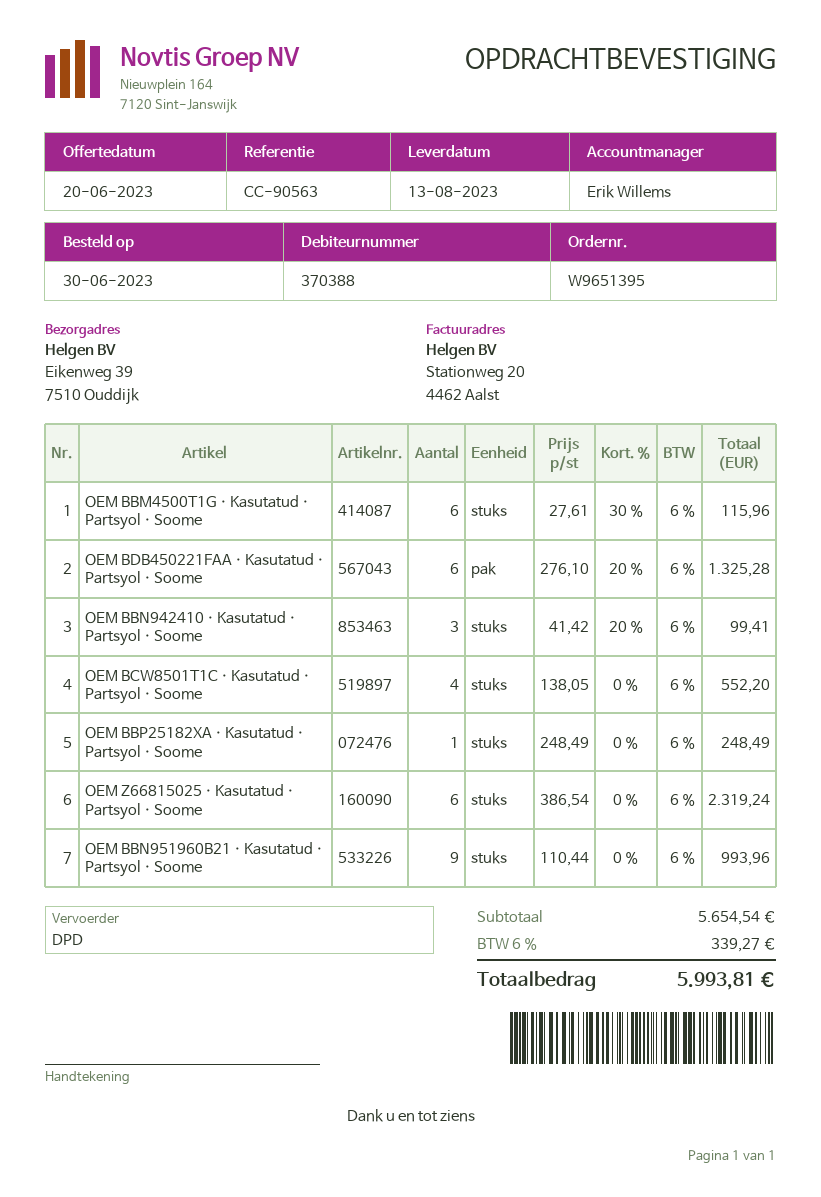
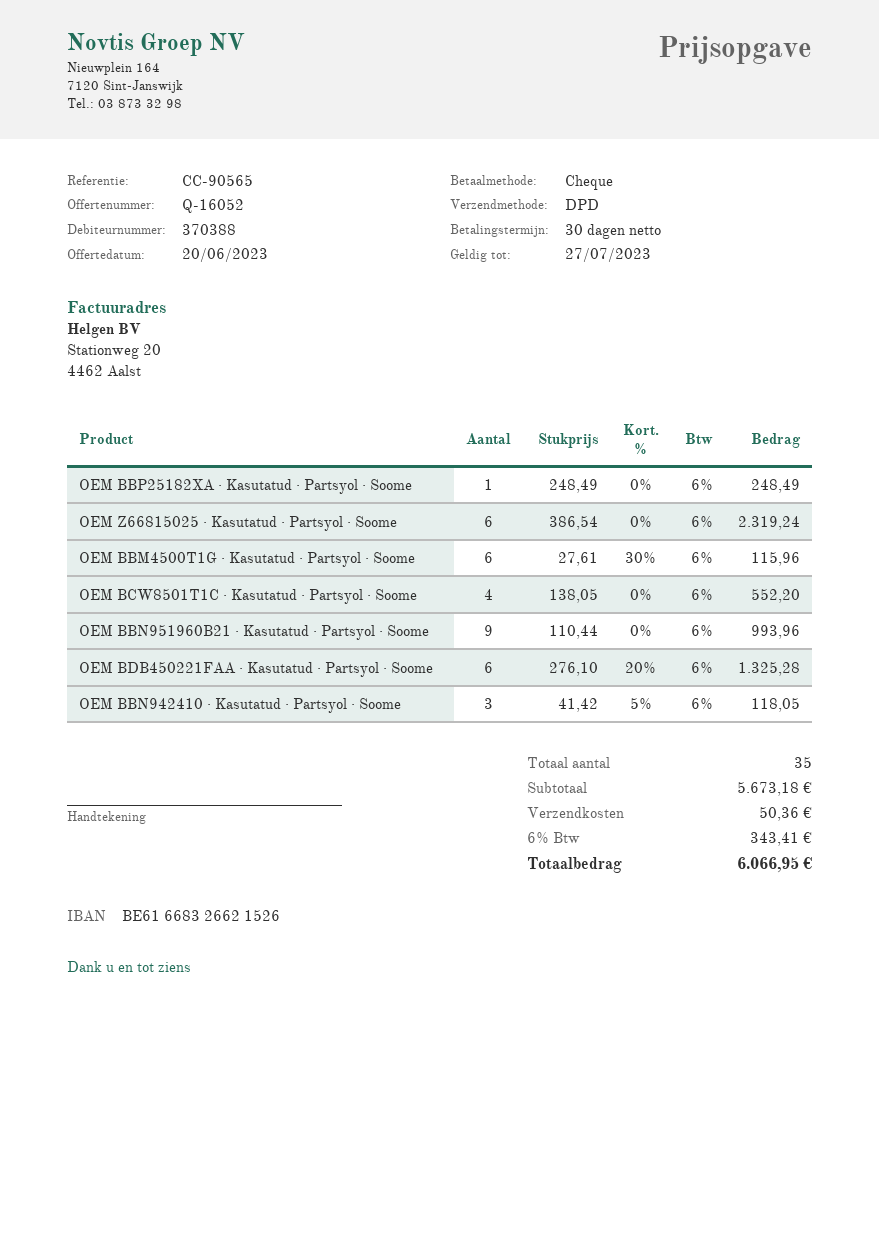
reference: CC-90563 -> CC-90565
OEM BBN942410 · Kasutatud · Partsyol · Soome: 3 x 41.42 - 20% = 99.41 -> 3 x 41.42 - 5% = 118.05
subtotal: 5654.54 -> 5673.18
shipping: none -> 50.36
tax: 6% = 339.27 -> 6% = 343.41
total: 5993.81 -> 6066.95

